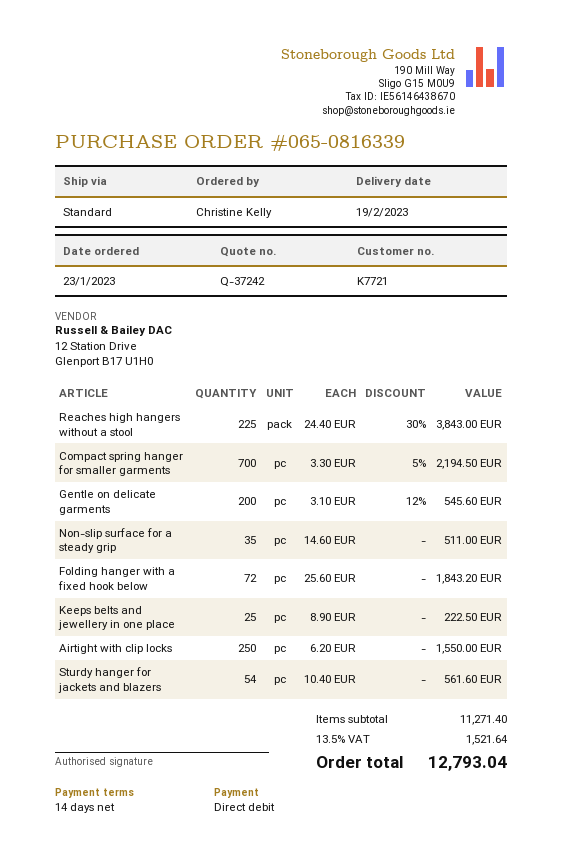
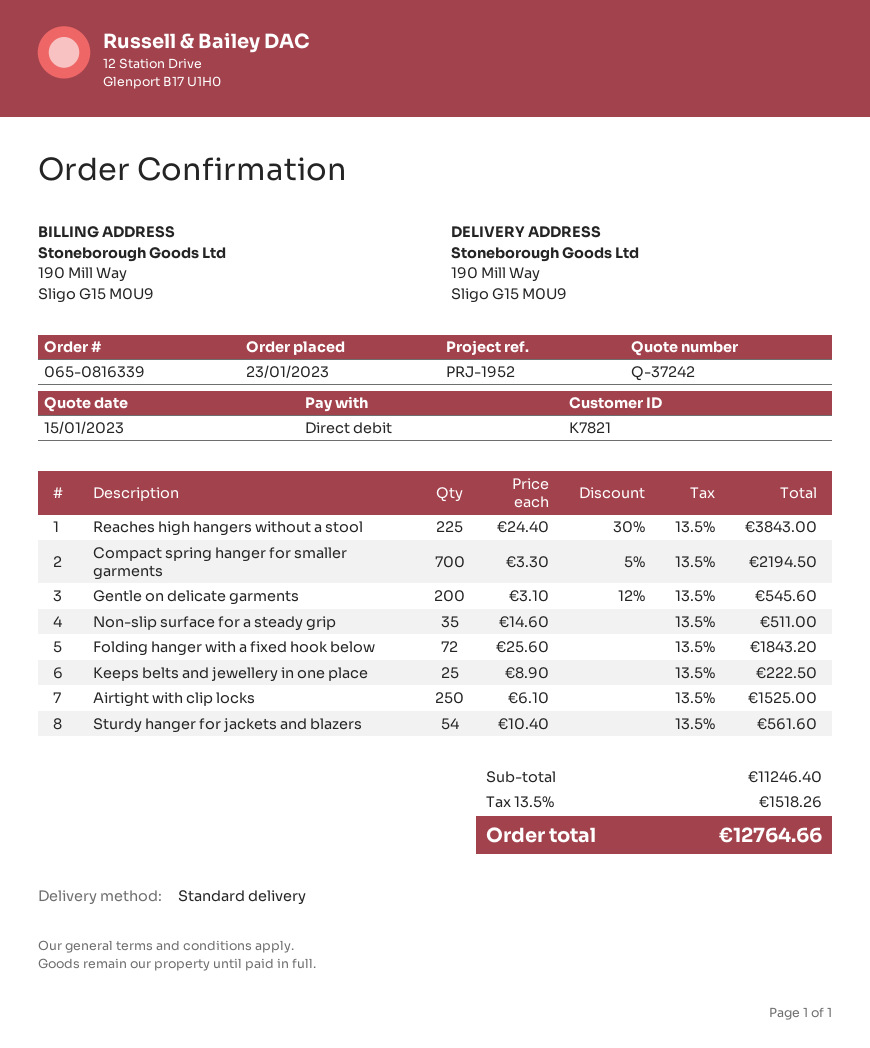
customer number: K7721 -> K7821
Airtight with clip locks: 250 x 6.20 = 1550.00 -> 250 x 6.10 = 1525.00
subtotal: 11271.40 -> 11246.40
tax: 13.5% = 1521.64 -> 13.5% = 1518.26
total: 12793.04 -> 12764.66

